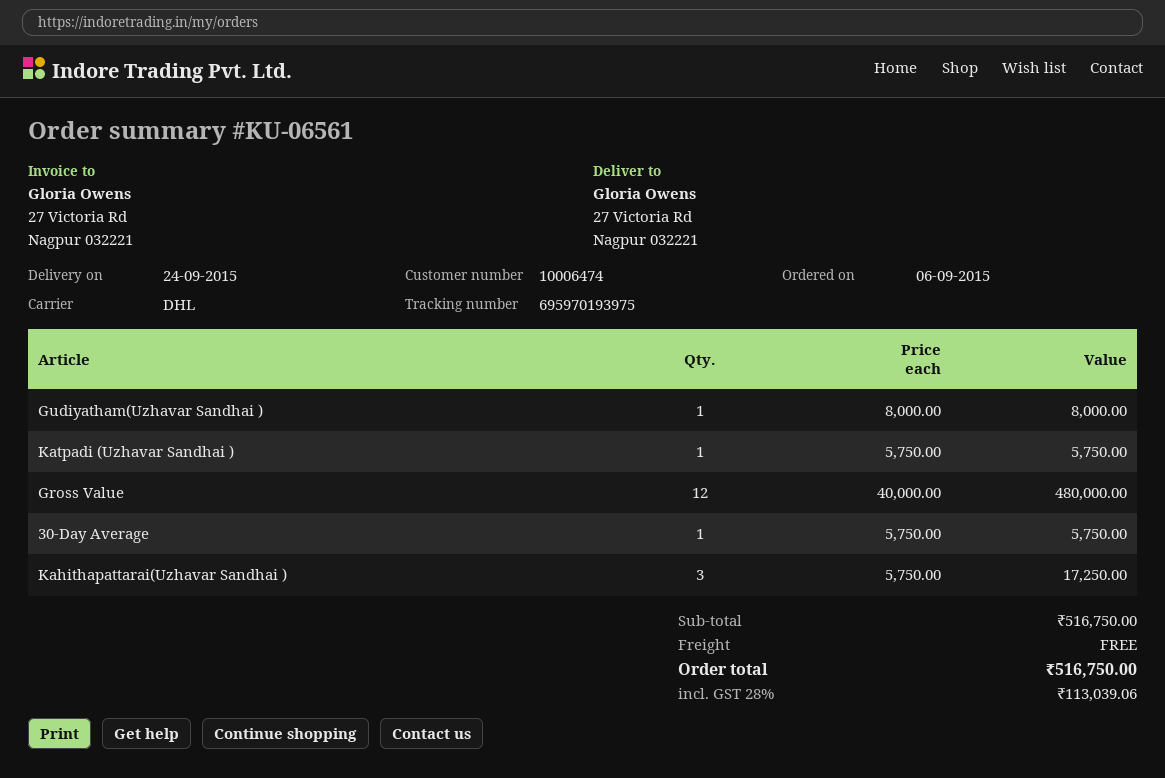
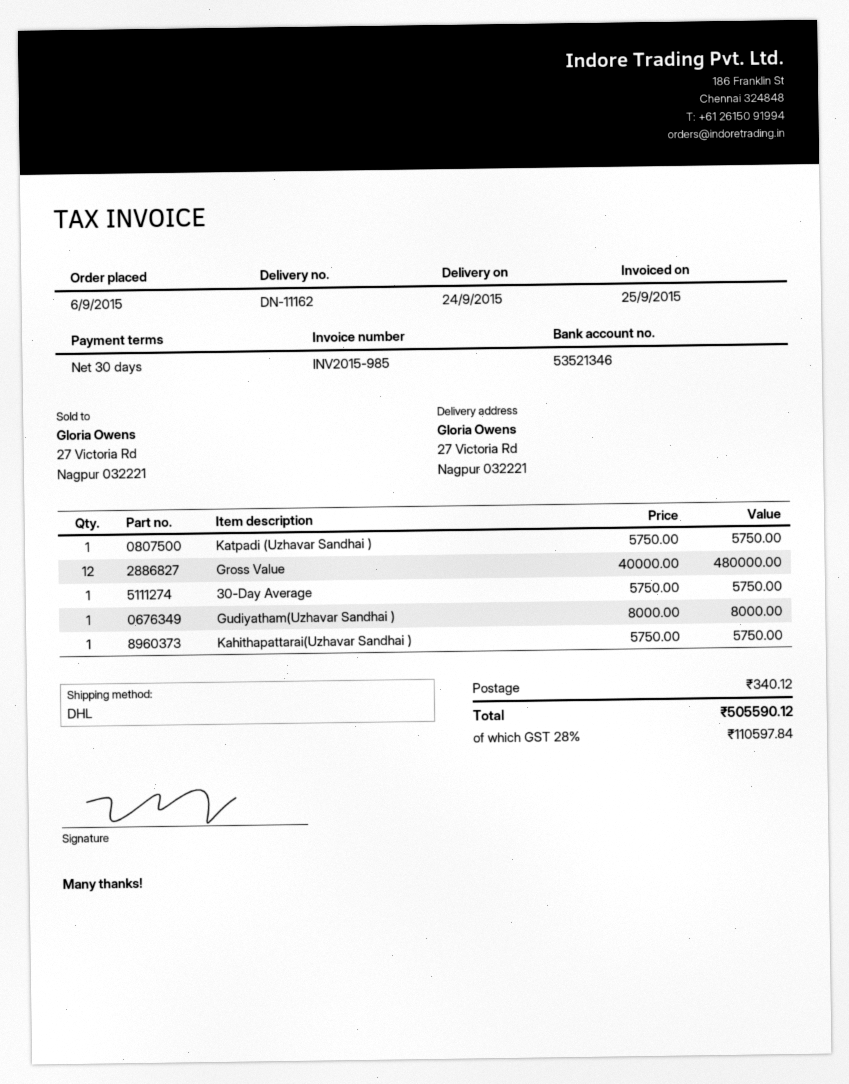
Kahithapattarai(Uzhavar Sandhai ): 3 x 5750.00 = 17250.00 -> 1 x 5750.00 = 5750.00
shipping: 0.00 -> 340.12
tax: 28% = 113039.06 -> 28% = 110597.84
total: 516750.00 -> 505590.12

